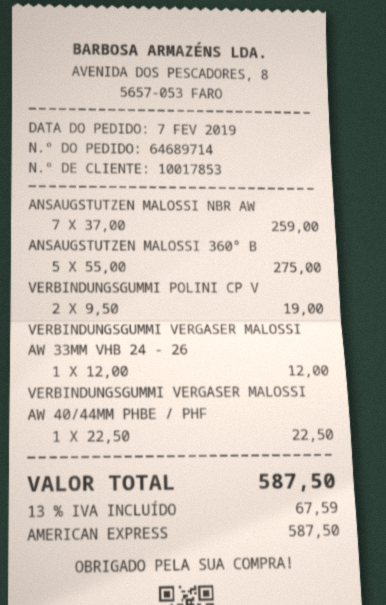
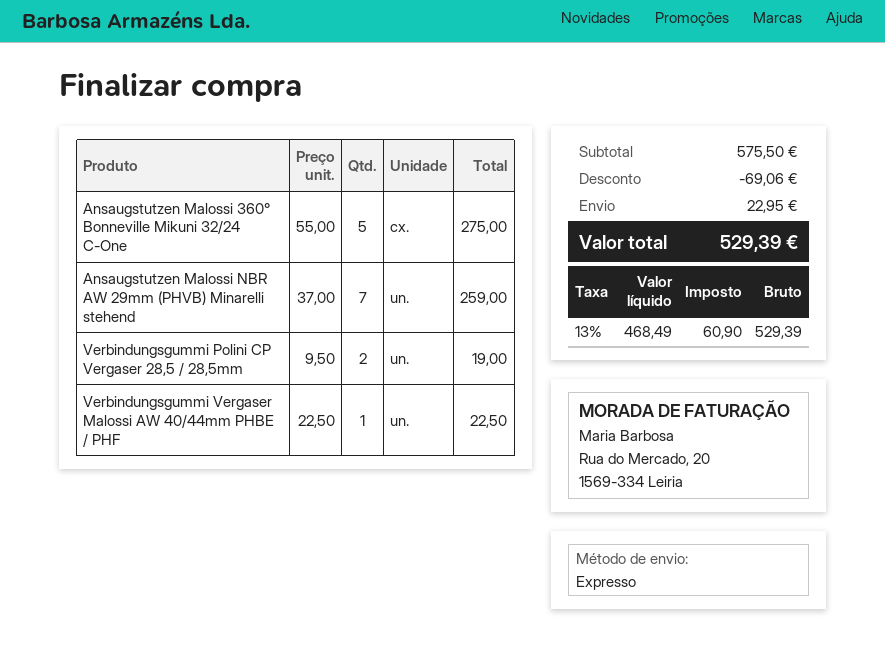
VERBINDUNGSGUMMI VERGASER MALOSSI AW 33MM VHB 24 - 26: 1 x 12.00 = 12.00 -> none
discount: none -> 69.06
shipping: none -> 22.95
tax: 13% = 67.59 -> 13% = 60.90
total: 587.50 -> 529.39

